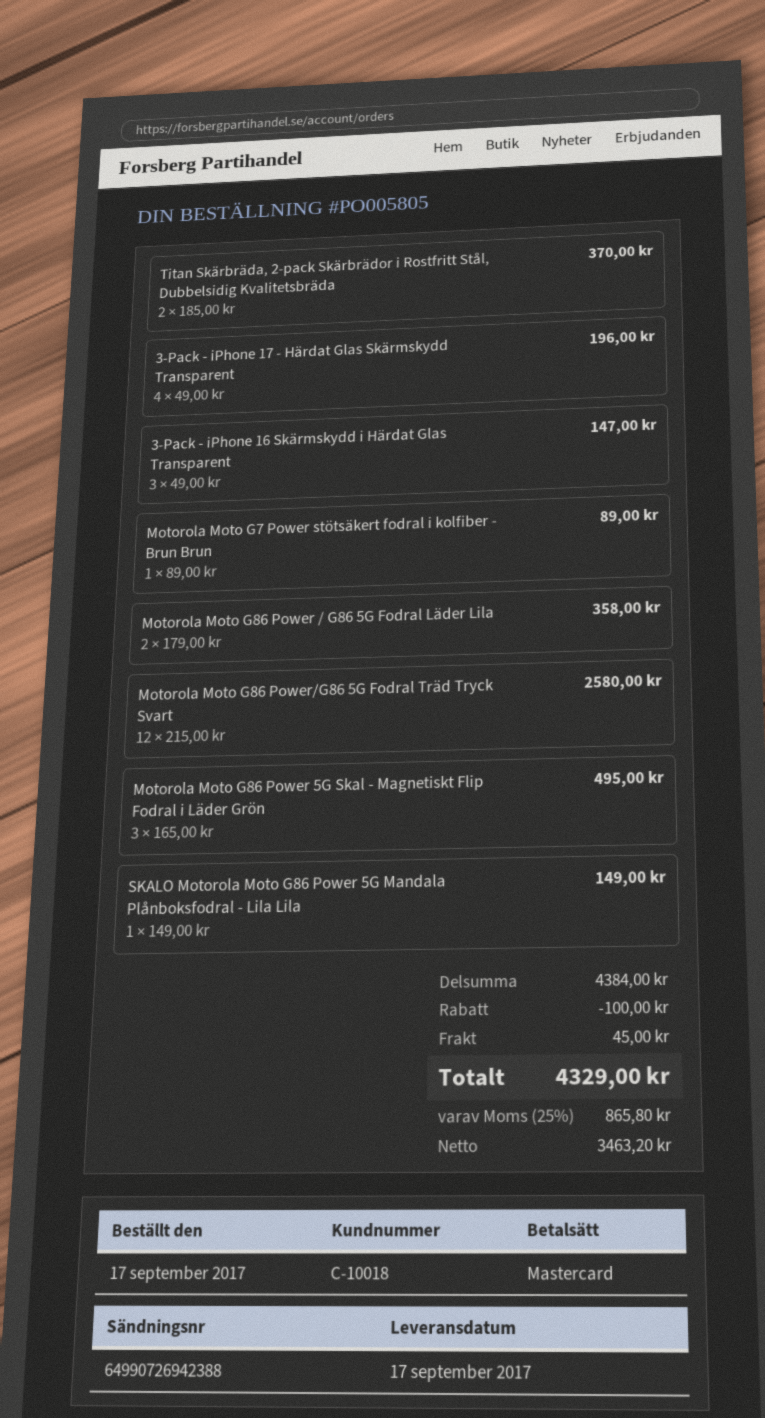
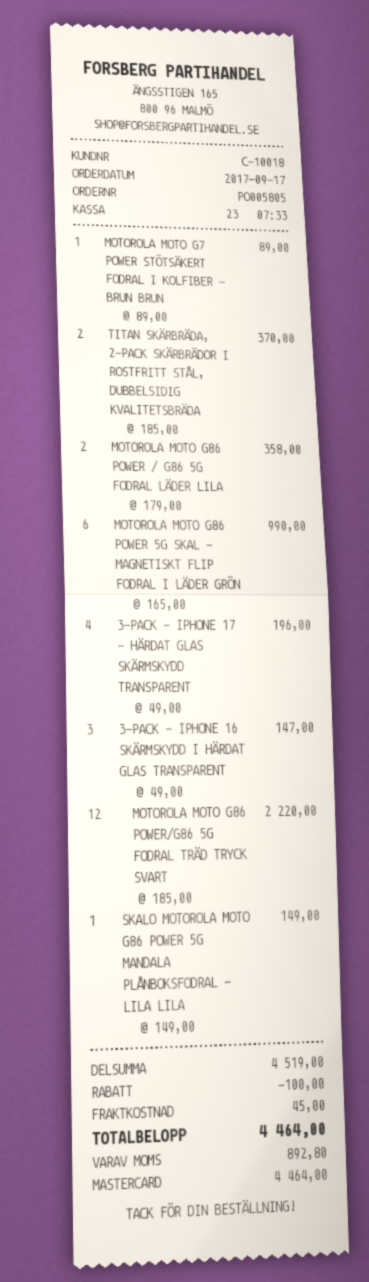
Motorola Moto G86 Power/G86 5G Fodral Träd Tryck Svart: 12 x 215.00 = 2580.00 -> 12 x 185.00 = 2220.00
Motorola Moto G86 Power 5G Skal - Magnetiskt Flip Fodral i Läder Grön: 3 x 165.00 = 495.00 -> 6 x 165.00 = 990.00
subtotal: 4384.00 -> 4519.00
tax: 865.80 -> 892.80
total: 4329.00 -> 4464.00

